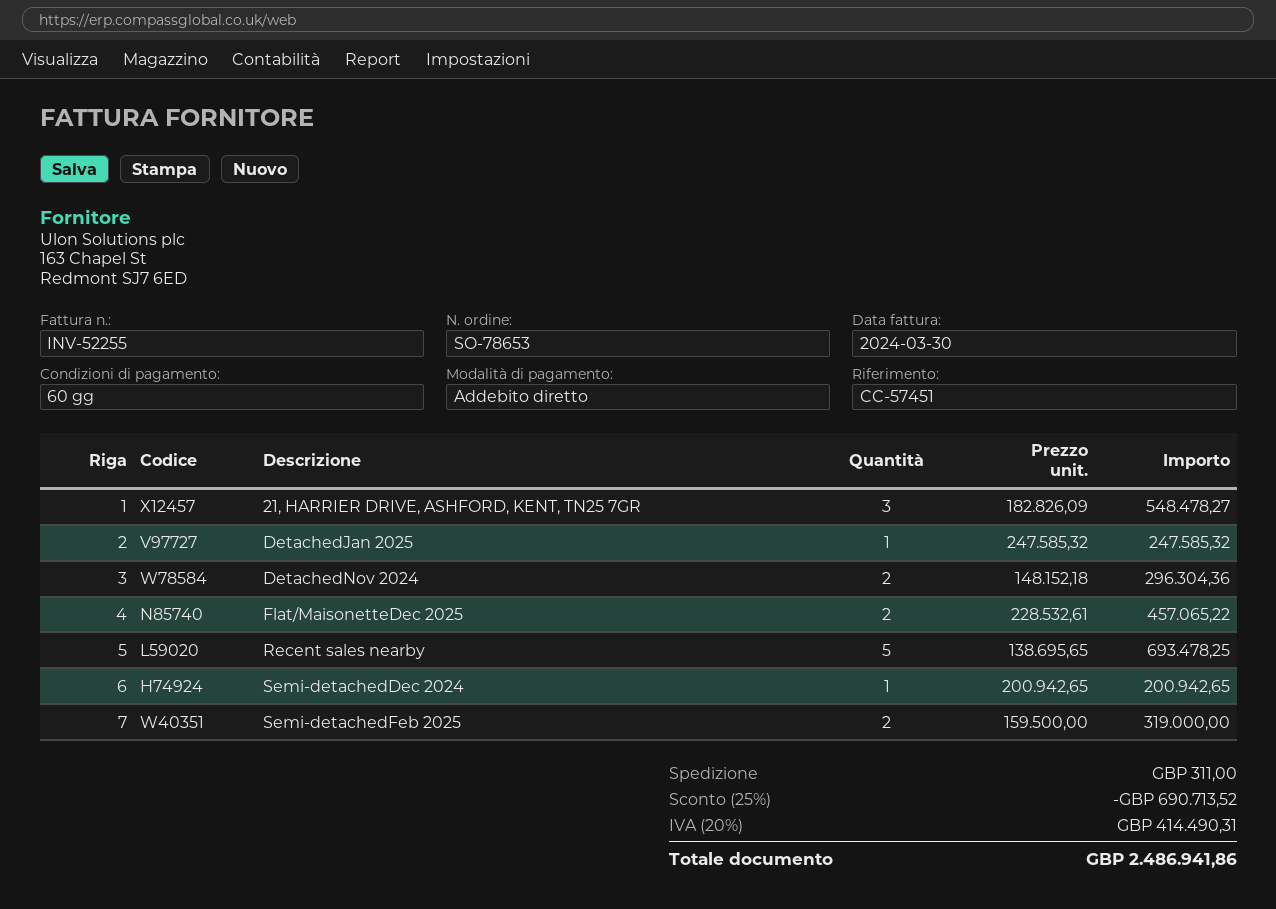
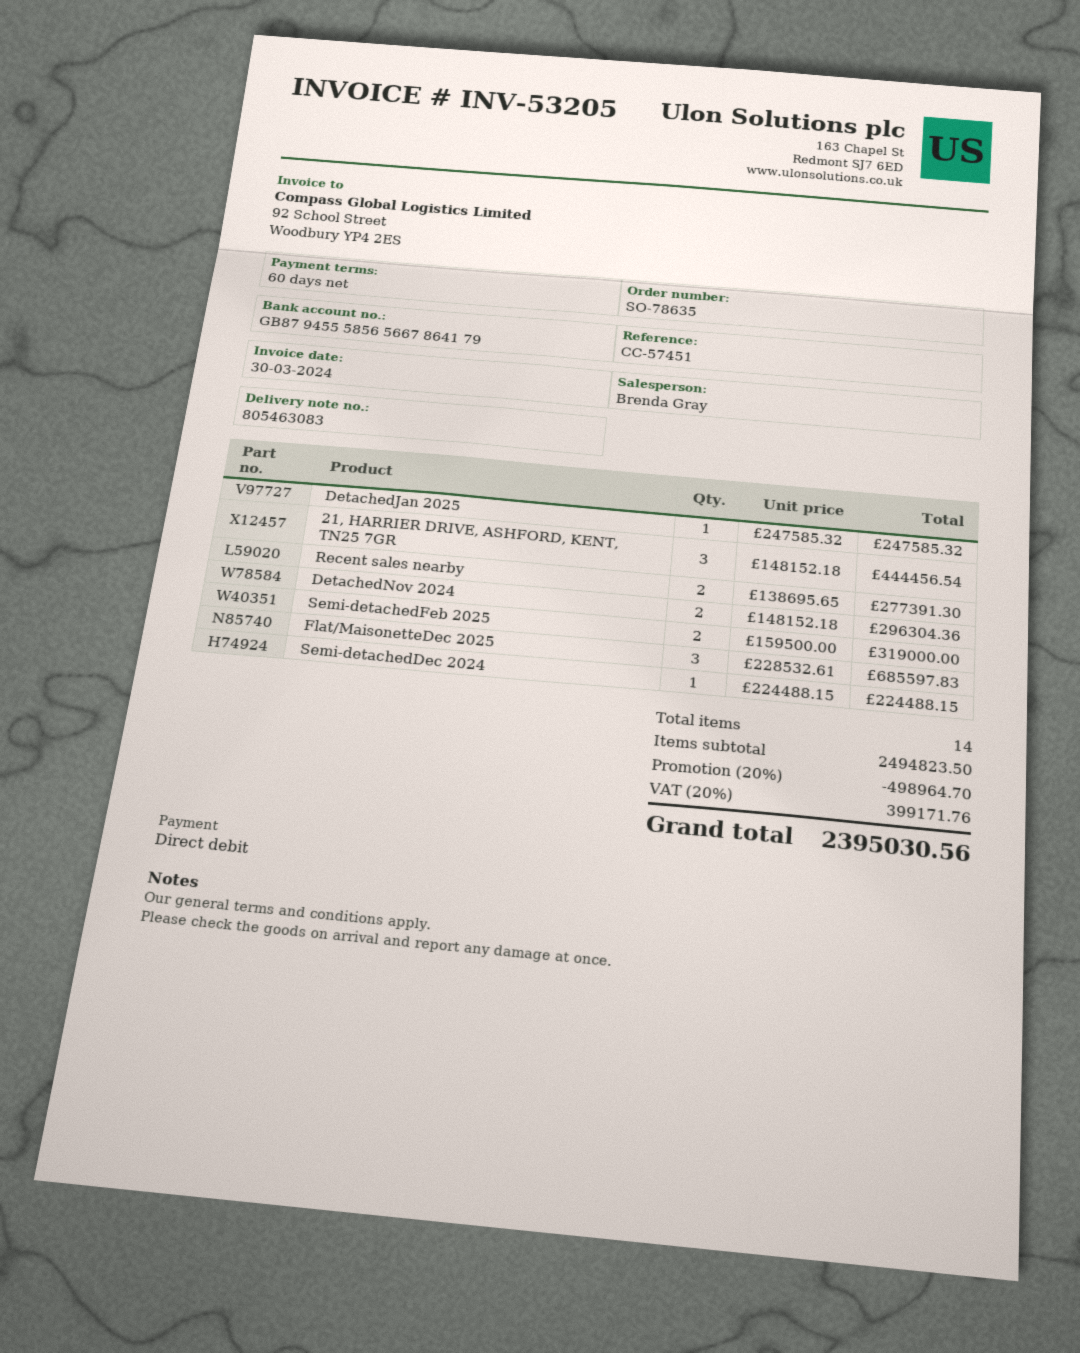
order number: SO-78653 -> SO-78635
invoice number: INV-52255 -> INV-53205
21, HARRIER DRIVE, ASHFORD, KENT, TN25 7GR: 3 x 182826.09 = 548478.27 -> 3 x 148152.18 = 444456.54
Flat/MaisonetteDec 2025: 2 x 228532.61 = 457065.22 -> 3 x 228532.61 = 685597.83
Recent sales nearby: 5 x 138695.65 = 693478.25 -> 2 x 138695.65 = 277391.30
Semi-detachedDec 2024: 1 x 200942.65 = 200942.65 -> 1 x 224488.15 = 224488.15
discount: 25% = 690713.52 -> 20% = 498964.70
shipping: 311.00 -> none
tax: 20% = 414490.31 -> 20% = 399171.76
total: 2486941.86 -> 2395030.56

